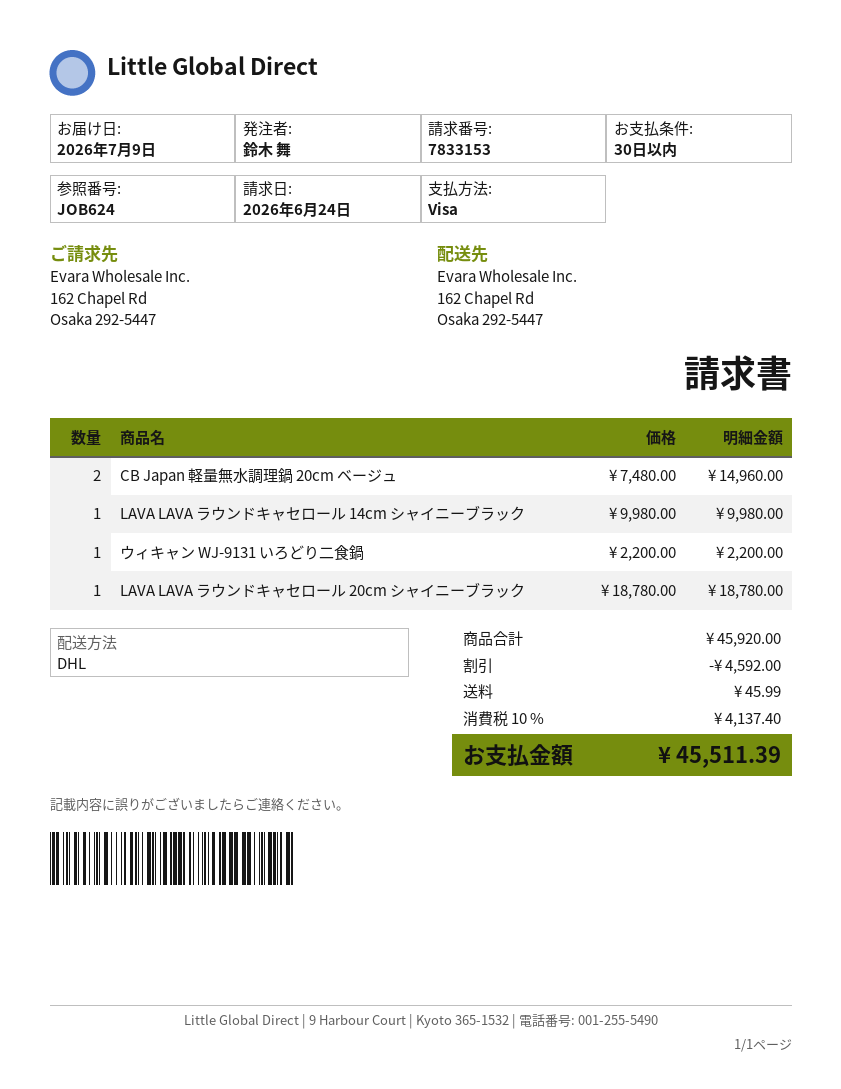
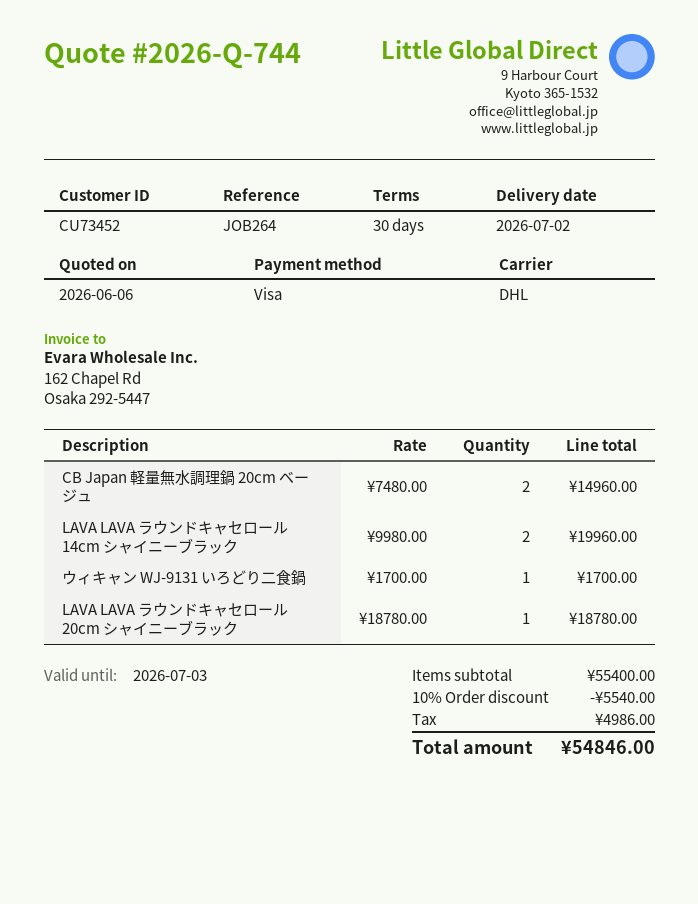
delivery date: 2026-07-09 -> 2026-07-02
reference: JOB624 -> JOB264
LAVA LAVA ラウンドキャセロール 14cm シャイニーブラック: 1 x 9980.00 = 9980.00 -> 2 x 9980.00 = 19960.00
ウィキャン WJ-9131 いろどり二食鍋: 1 x 2200.00 = 2200.00 -> 1 x 1700.00 = 1700.00
subtotal: 45920.00 -> 55400.00
discount: 4592.00 -> 5540.00
shipping: 45.99 -> none
tax: 4137.40 -> 4986.00
total: 45511.39 -> 54846.00

